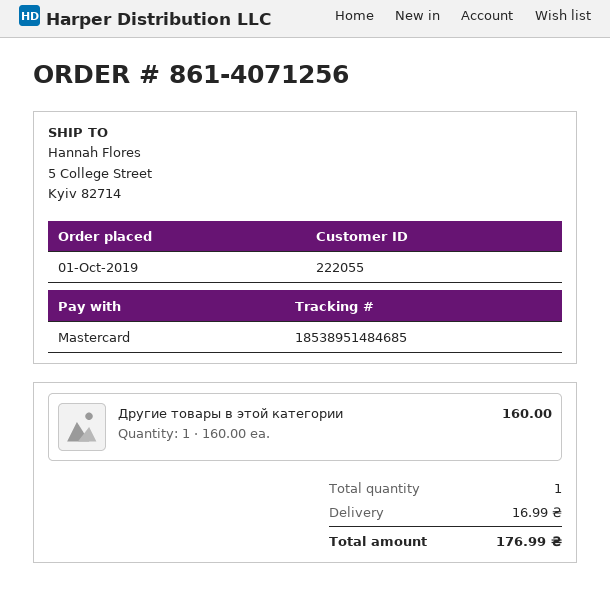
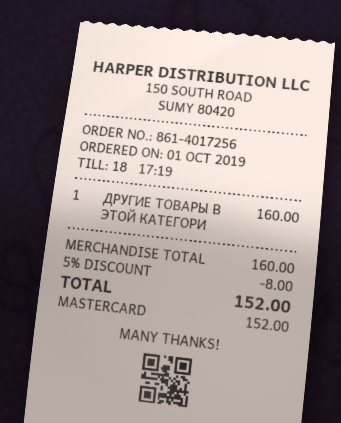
order number: 861-4071256 -> 861-4017256
discount: none -> 5% = 8.00
shipping: 16.99 -> none
total: 176.99 -> 152.00

